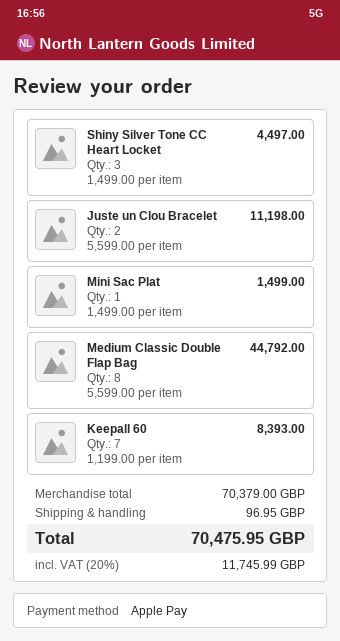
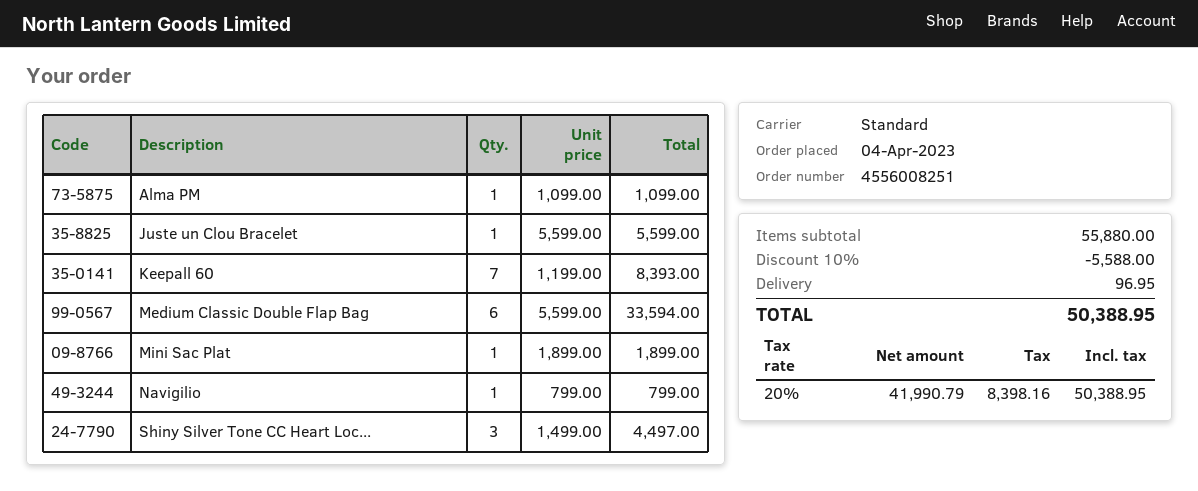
Juste un Clou Bracelet: 2 x 5599.00 = 11198.00 -> 1 x 5599.00 = 5599.00
Mini Sac Plat: 1 x 1499.00 = 1499.00 -> 1 x 1899.00 = 1899.00
Medium Classic Double Flap Bag: 8 x 5599.00 = 44792.00 -> 6 x 5599.00 = 33594.00
Alma PM: none -> 1 x 1099.00 = 1099.00
Navigilio: none -> 1 x 799.00 = 799.00
subtotal: 70379.00 -> 55880.00
discount: none -> 10% = 5588.00
tax: 20% = 11745.99 -> 20% = 8398.16
total: 70475.95 -> 50388.95

